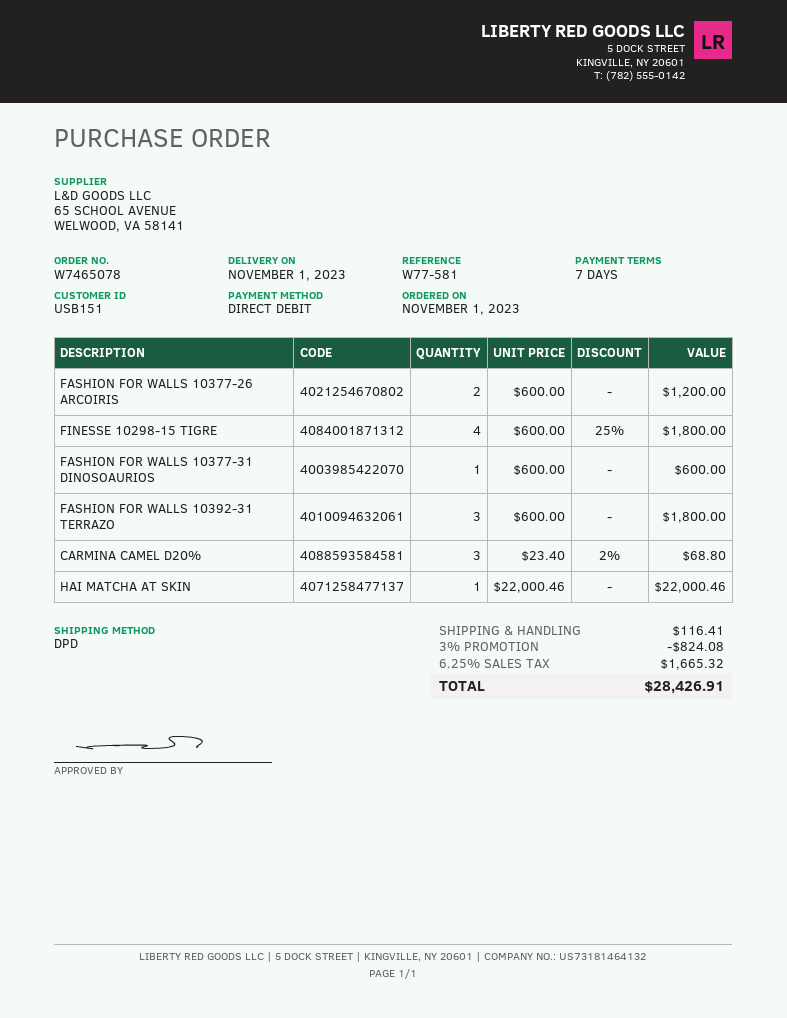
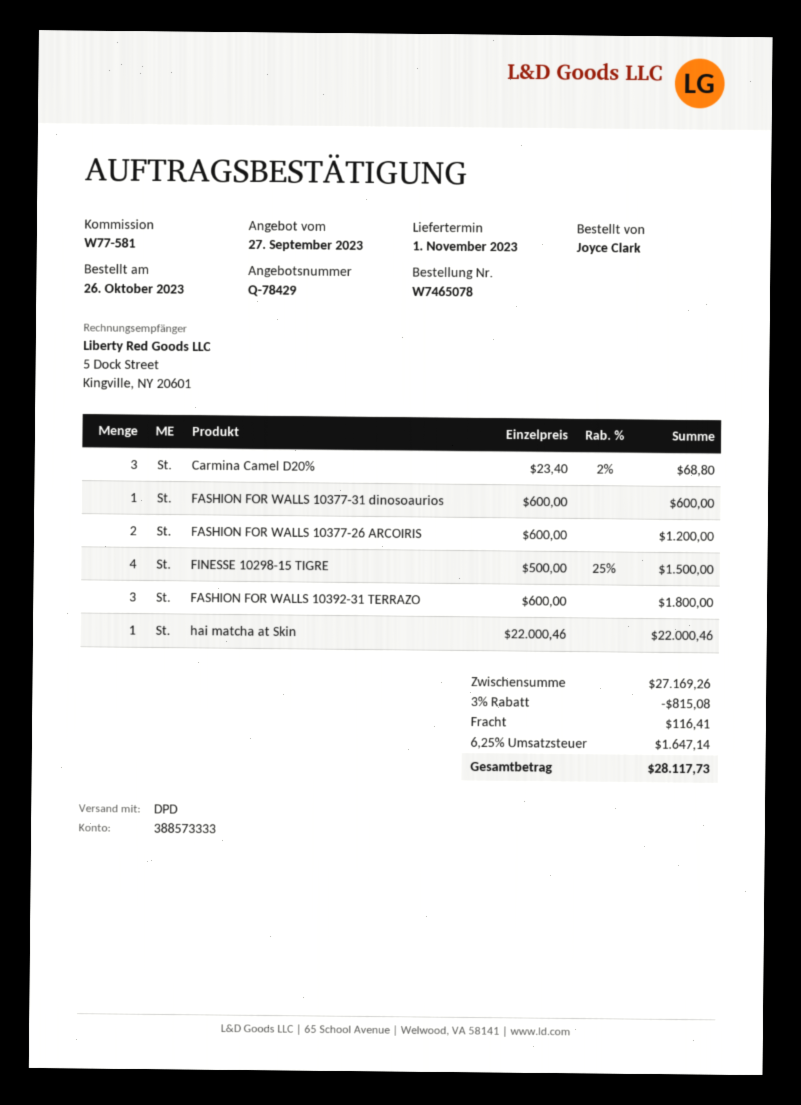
order date: 2023-11-01 -> 2023-10-26
FINESSE 10298-15 TIGRE: 4 x 600.00 - 25% = 1800.00 -> 4 x 500.00 - 25% = 1500.00
discount: 3% = 824.08 -> 3% = 815.08
tax: 6.25% = 1665.32 -> 6.25% = 1647.14
total: 28426.91 -> 28117.73

